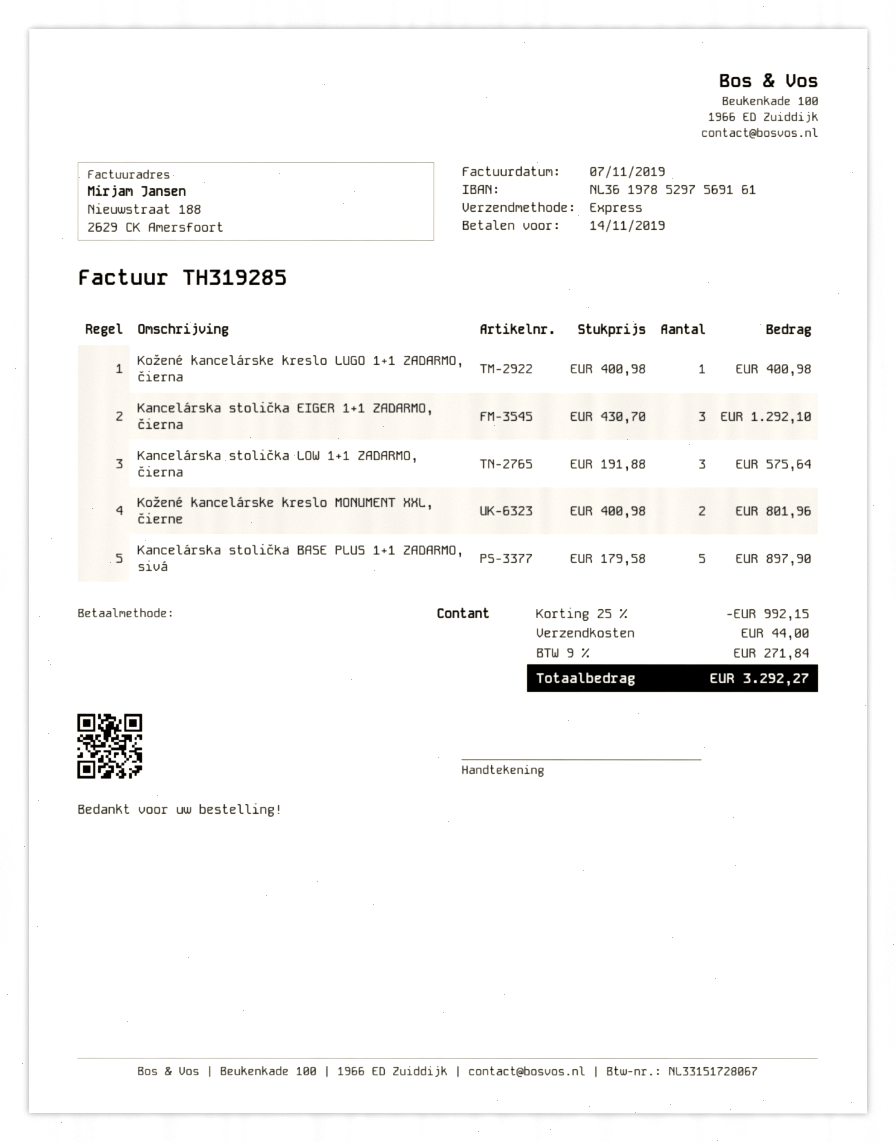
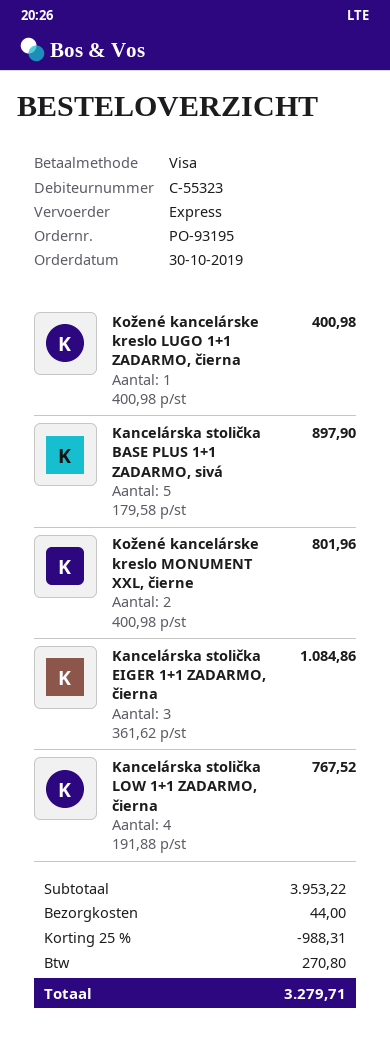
payment method: cash -> Visa
Kancelárska stolička EIGER 1+1 ZADARMO, čierna: 3 x 430.70 = 1292.10 -> 3 x 361.62 = 1084.86
Kancelárska stolička LOW 1+1 ZADARMO, čierna: 3 x 191.88 = 575.64 -> 4 x 191.88 = 767.52
discount: 25% = 992.15 -> 25% = 988.31
tax: 271.84 -> 270.80
total: 3292.27 -> 3279.71

